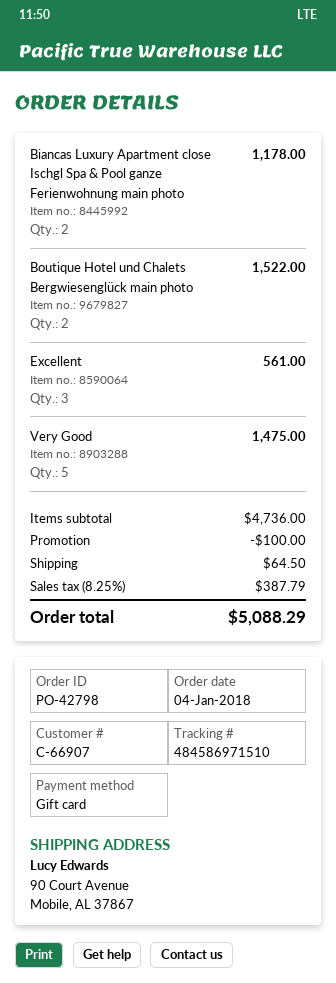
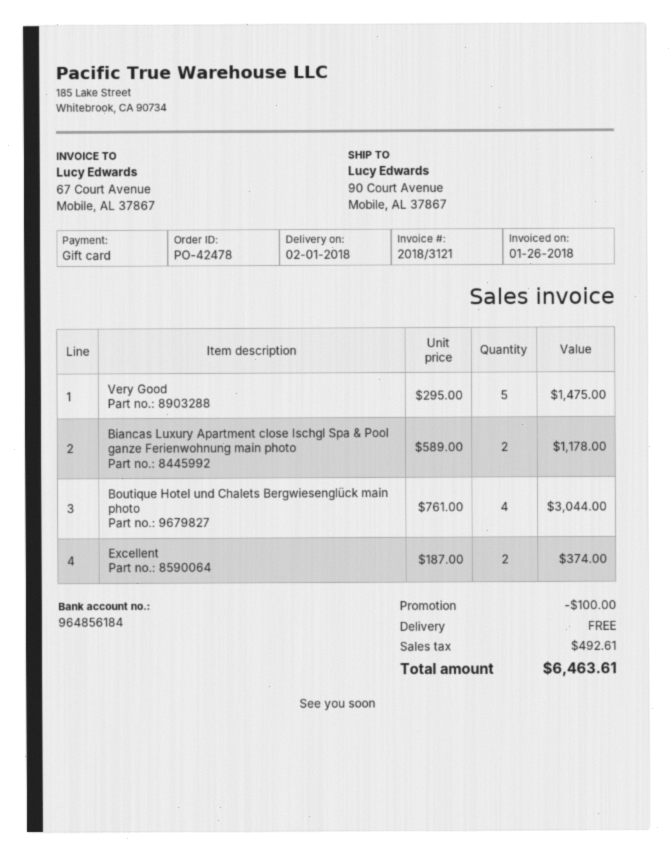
order number: PO-42798 -> PO-42478
Boutique Hotel und Chalets Bergwiesenglück main photo: 2 for 1522.00 -> 4 for 3044.00
Excellent: 3 for 561.00 -> 2 for 374.00
shipping: 64.50 -> 0.00
tax: 387.79 -> 492.61
total: 5088.29 -> 6463.61

